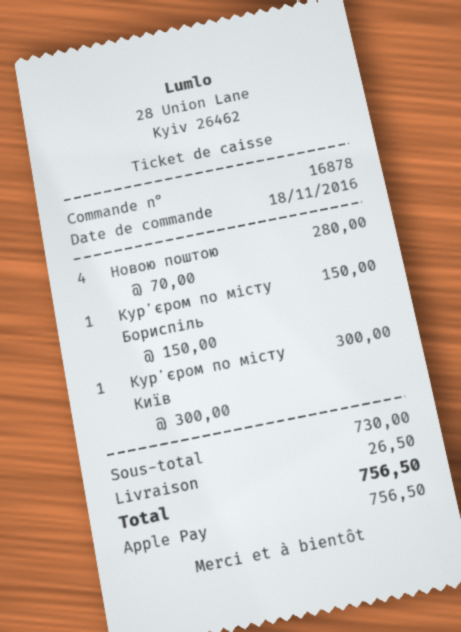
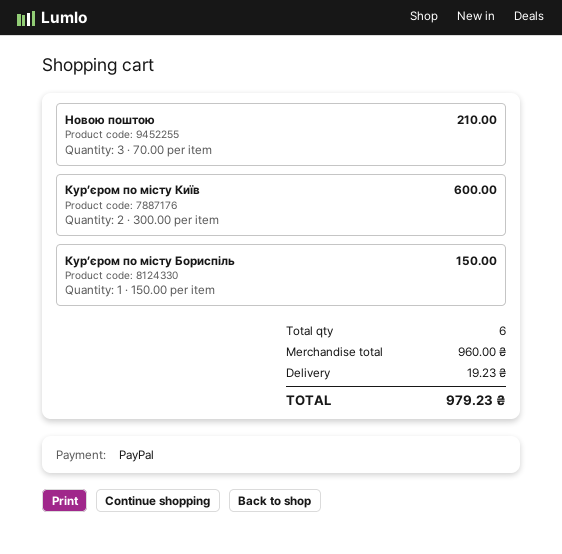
payment method: Apple Pay -> PayPal
Новою поштою: 4 x 70.00 = 280.00 -> 3 x 70.00 = 210.00
Курʼєром по місту Київ: 1 x 300.00 = 300.00 -> 2 x 300.00 = 600.00
subtotal: 730.00 -> 960.00
shipping: 26.50 -> 19.23
total: 756.50 -> 979.23

